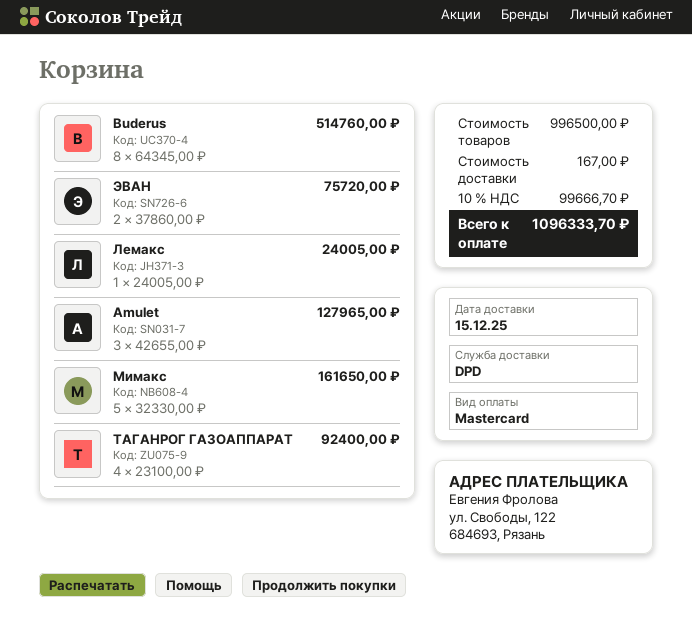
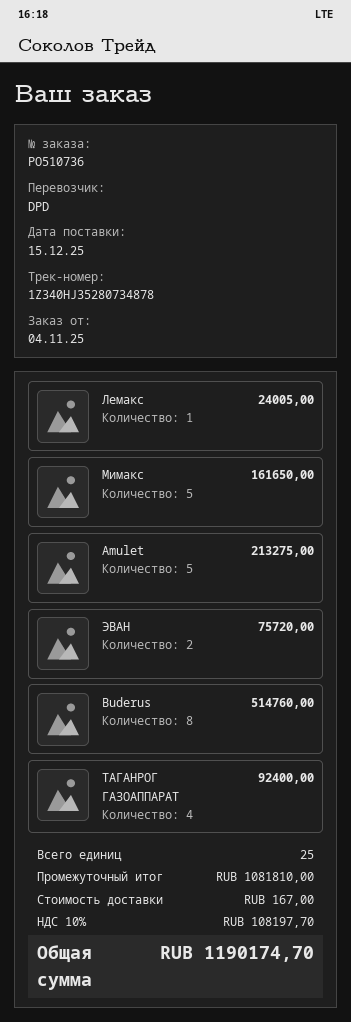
Amulet: 3 for 127965.00 -> 5 for 213275.00
subtotal: 996500.00 -> 1081810.00
tax: 10% = 99666.70 -> 10% = 108197.70
total: 1096333.70 -> 1190174.70

